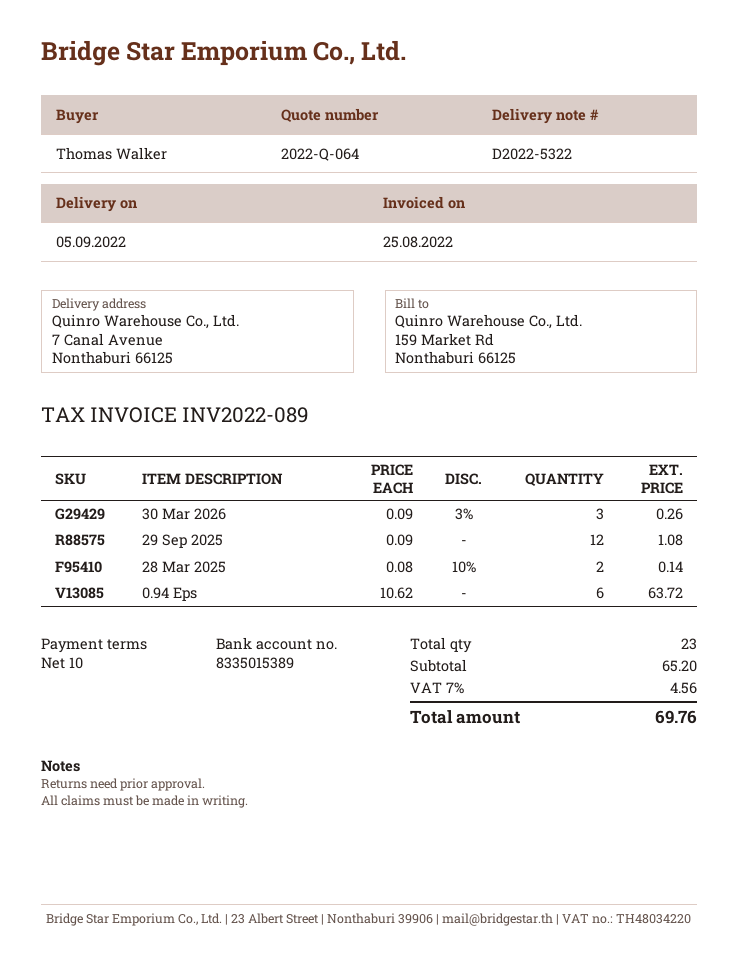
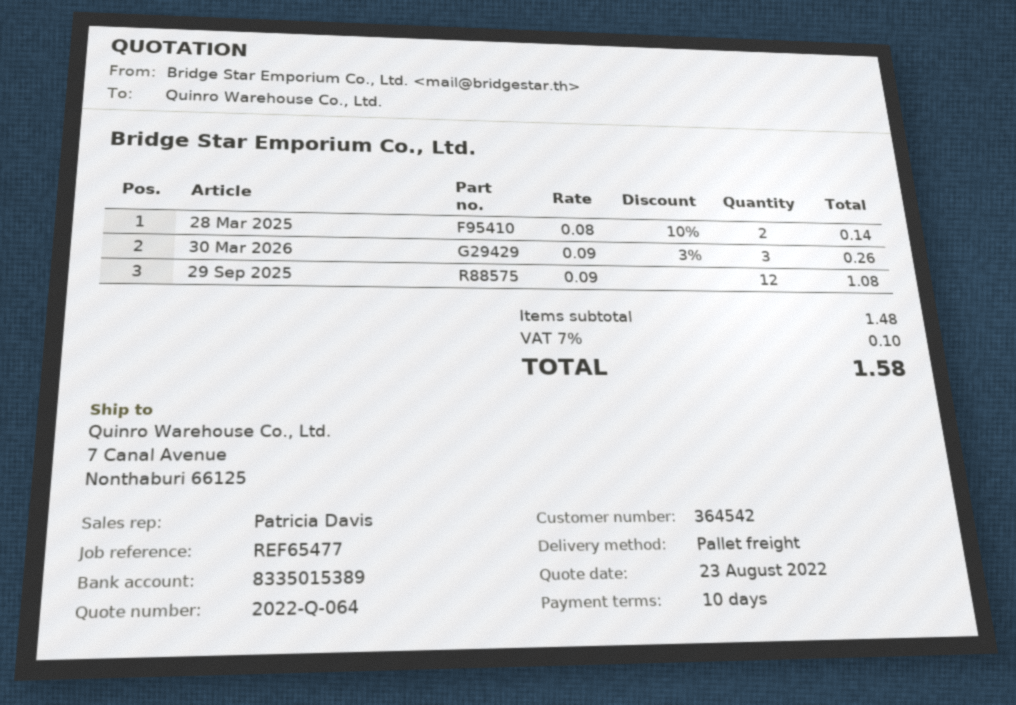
0.94 Eps: 6 x 10.62 = 63.72 -> none
subtotal: 65.20 -> 1.48
tax: 7% = 4.56 -> 7% = 0.10
total: 69.76 -> 1.58

